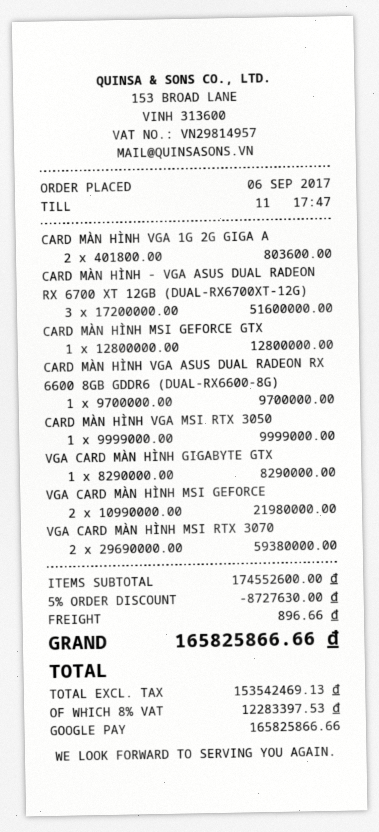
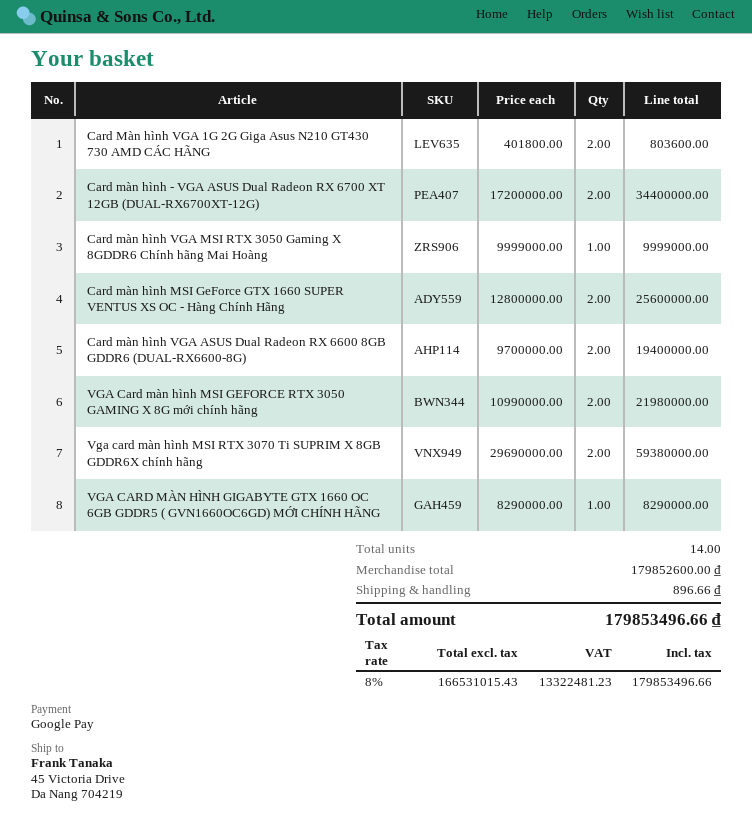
CARD MÀN HÌNH - VGA ASUS DUAL RADEON RX 6700 XT 12GB (DUAL-RX6700XT-12G): 3 x 17200000.00 = 51600000.00 -> 2 x 17200000.00 = 34400000.00
CARD MÀN HÌNH MSI GEFORCE GTX: 1 x 12800000.00 = 12800000.00 -> 2 x 12800000.00 = 25600000.00
CARD MÀN HÌNH VGA ASUS DUAL RADEON RX 6600 8GB GDDR6 (DUAL-RX6600-8G): 1 x 9700000.00 = 9700000.00 -> 2 x 9700000.00 = 19400000.00
subtotal: 174552600.00 -> 179852600.00
discount: 5% = 8727630.00 -> none
net: 153542469.13 -> 166531015.43
tax: 8% = 12283397.53 -> 8% = 13322481.23
total: 165825866.66 -> 179853496.66

